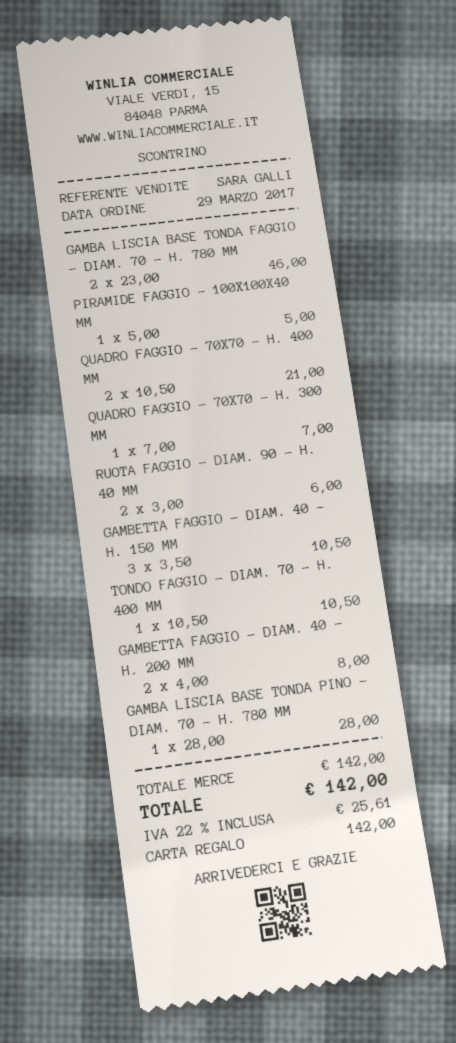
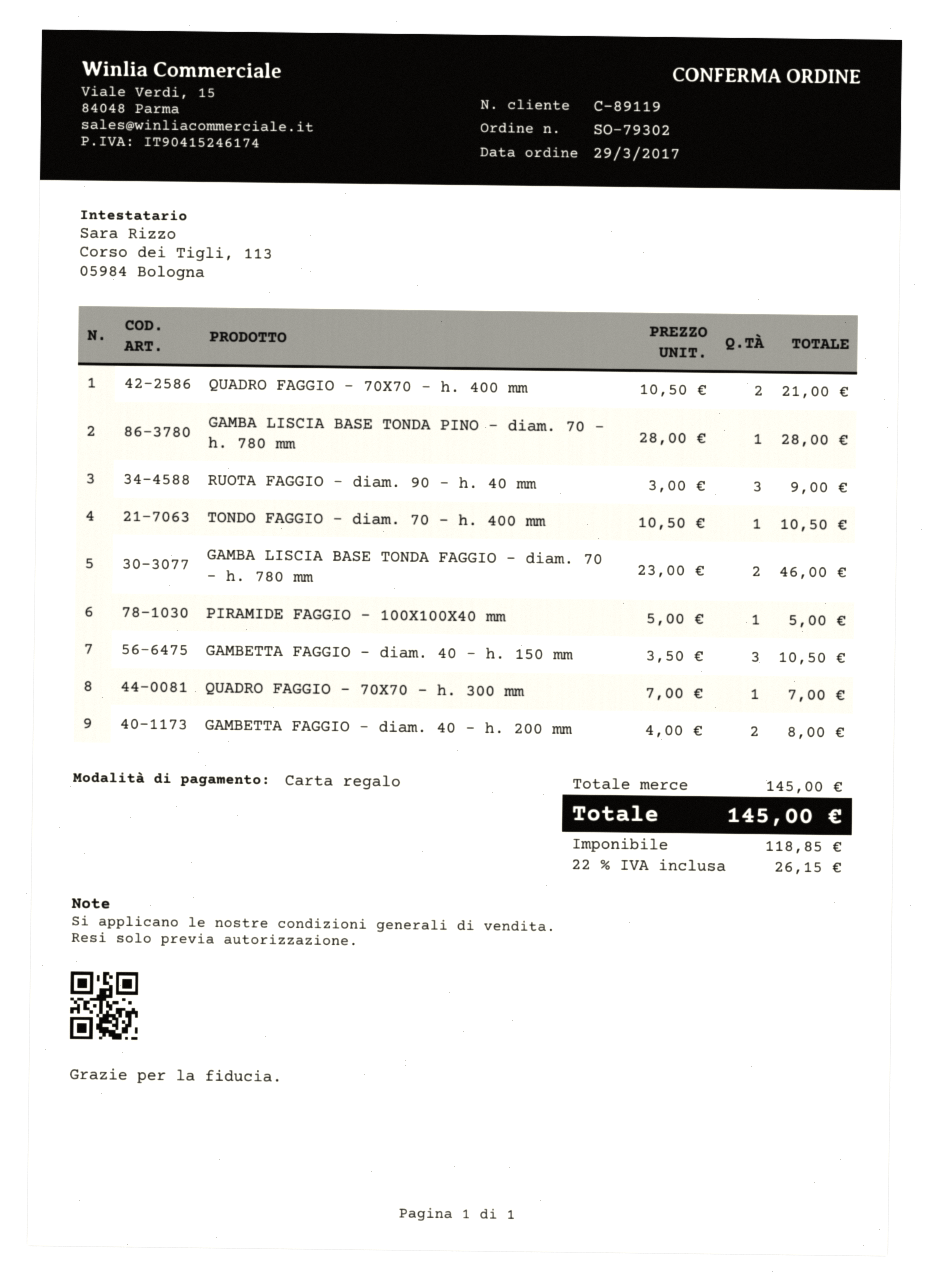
RUOTA FAGGIO - DIAM. 90 - H. 40 MM: 2 x 3.00 = 6.00 -> 3 x 3.00 = 9.00
subtotal: 142.00 -> 145.00
tax: 22% = 25.61 -> 22% = 26.15
total: 142.00 -> 145.00

